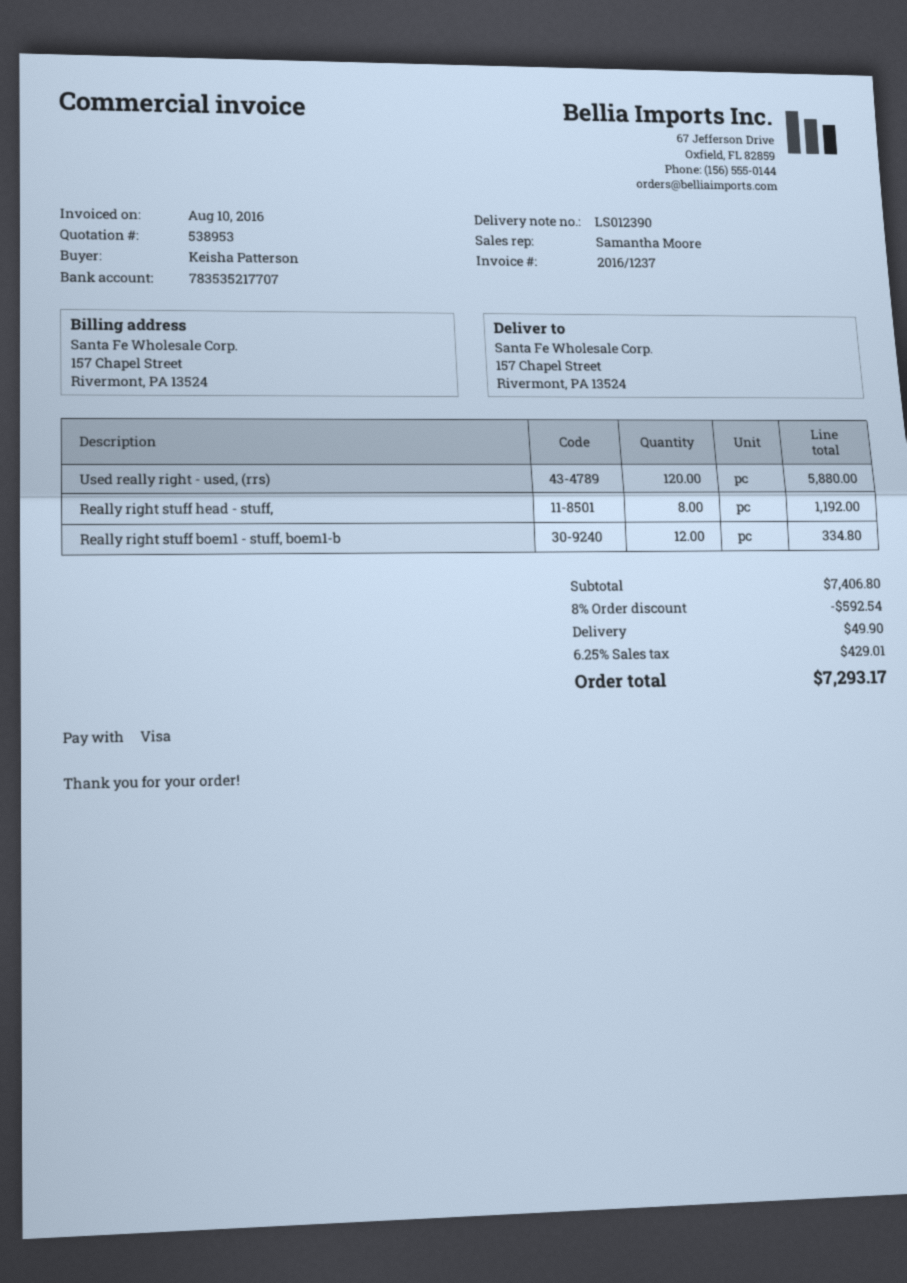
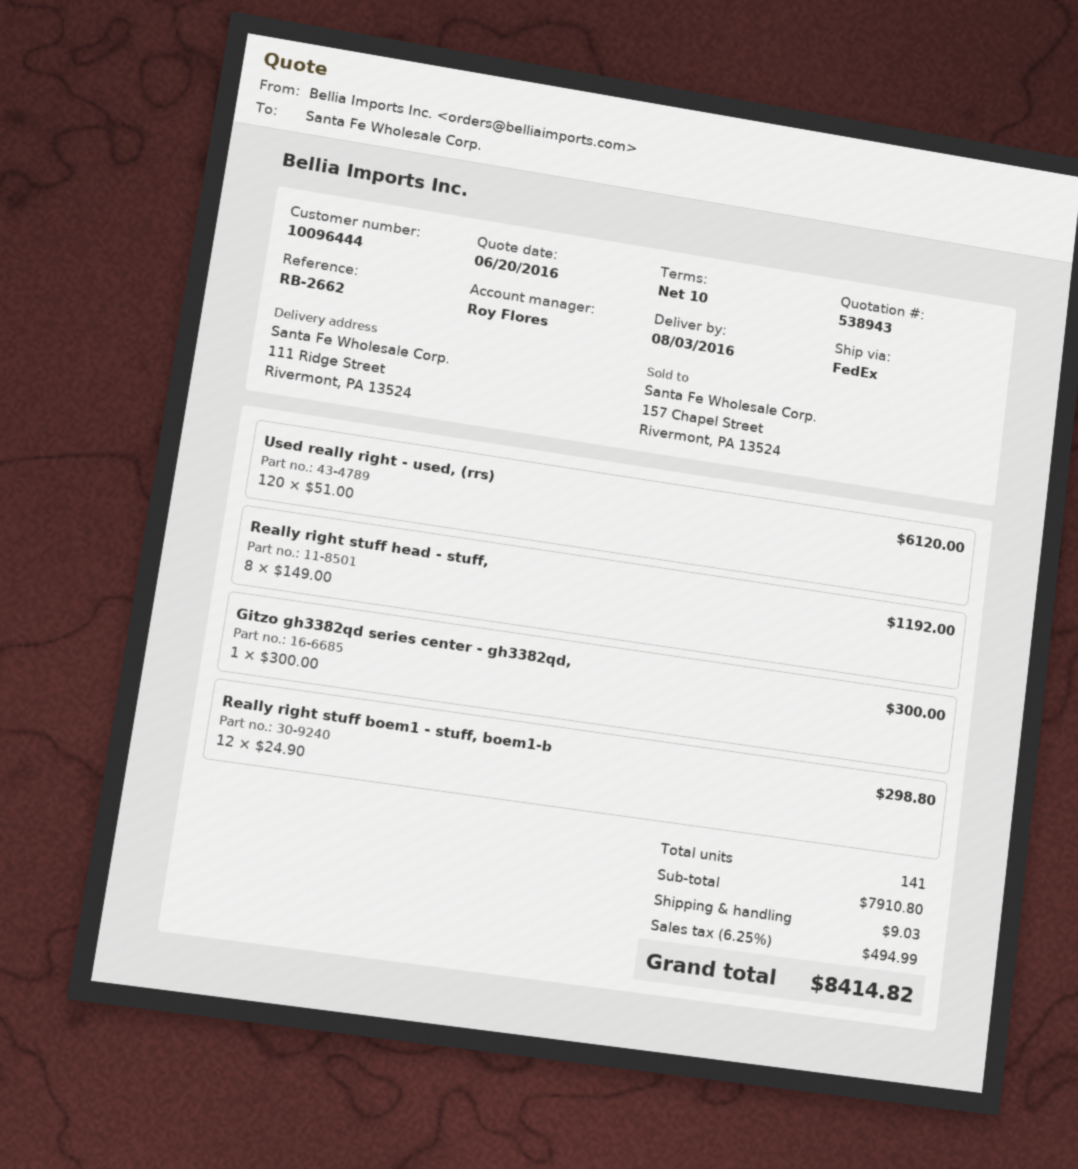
quote number: 538953 -> 538943
sales rep: Samantha Moore -> Roy Flores
ship to: 157 Chapel Street, Rivermont, PA 13524 -> 111 Ridge Street, Rivermont, PA 13524
Used really right - used, (rrs): 120 for 5880.00 -> 120 for 6120.00
Really right stuff boem1 - stuff, boem1-b: 12 for 334.80 -> 12 for 298.80
Gitzo gh3382qd series center - gh3382qd,: none -> 1 for 300.00
subtotal: 7406.80 -> 7910.80
discount: 8% = 592.54 -> none
shipping: 49.90 -> 9.03
tax: 6.25% = 429.01 -> 6.25% = 494.99
total: 7293.17 -> 8414.82

